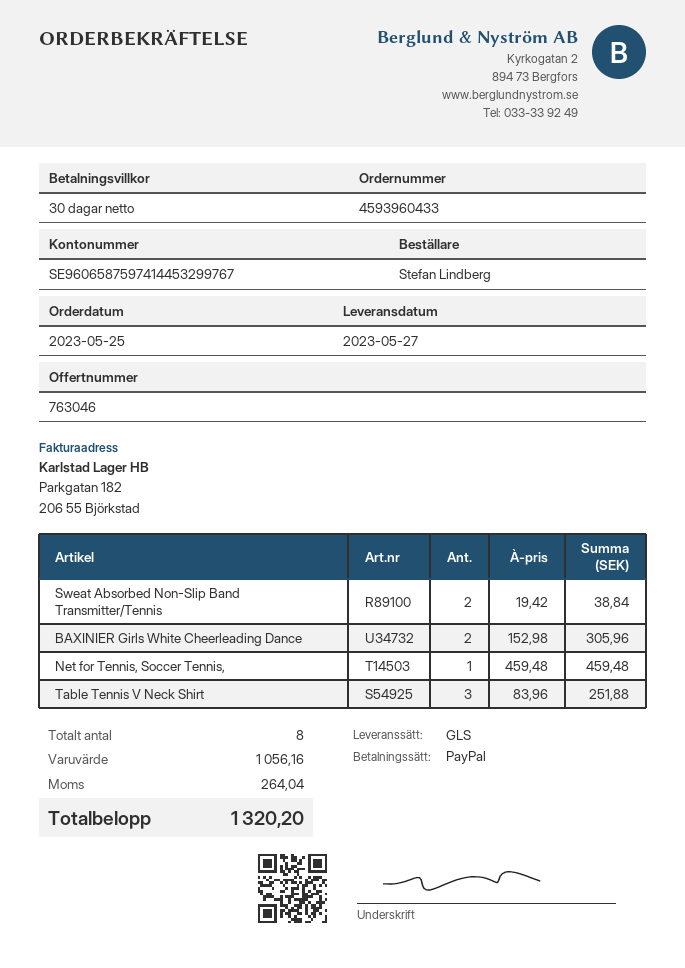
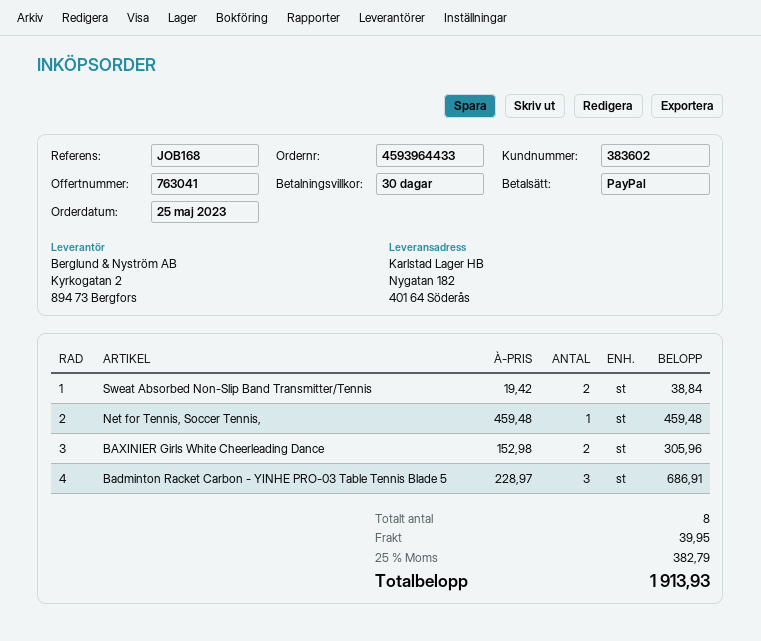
quote number: 763046 -> 763041
order number: 4593960433 -> 4593964433
Table Tennis V Neck Shirt: 3 x 83.96 = 251.88 -> none
Badminton Racket Carbon - YINHE PRO-03 Table Tennis Blade 5: none -> 3 x 228.97 = 686.91
shipping: none -> 39.95
tax: 264.04 -> 382.79
total: 1320.20 -> 1913.93

